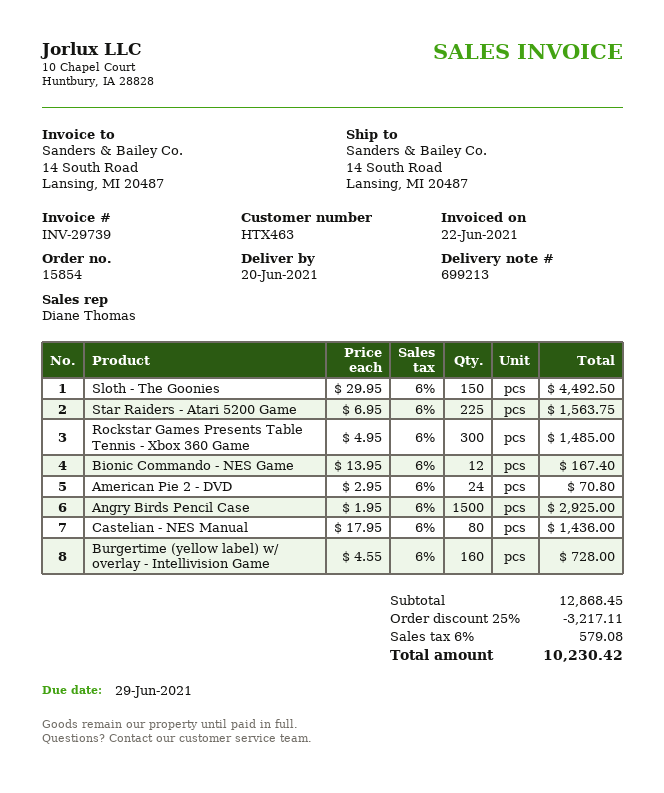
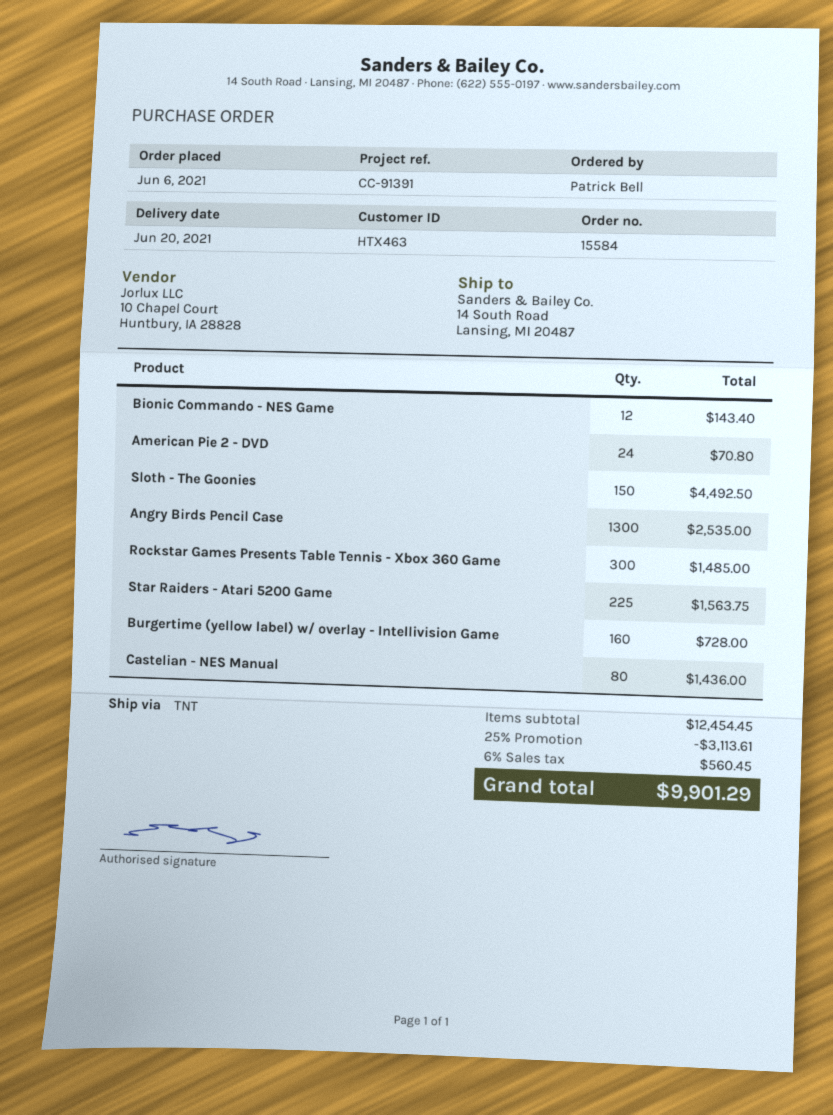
order number: 15854 -> 15584
Bionic Commando - NES Game: 12 for 167.40 -> 12 for 143.40
Angry Birds Pencil Case: 1500 for 2925.00 -> 1300 for 2535.00
subtotal: 12868.45 -> 12454.45
discount: 25% = 3217.11 -> 25% = 3113.61
tax: 6% = 579.08 -> 6% = 560.45
total: 10230.42 -> 9901.29

